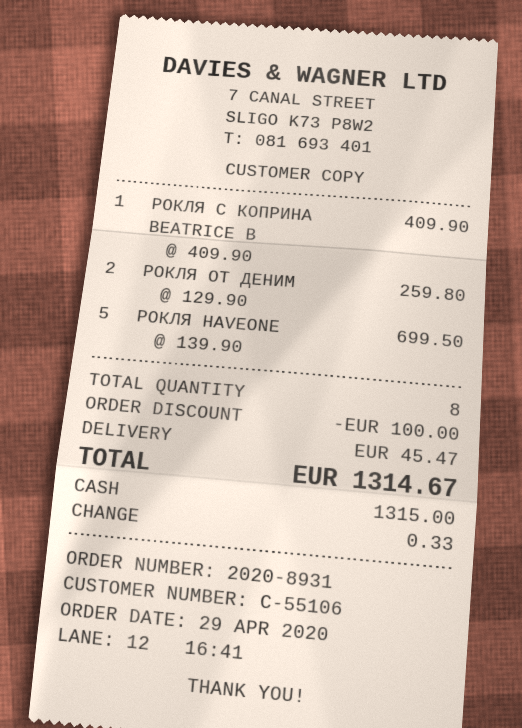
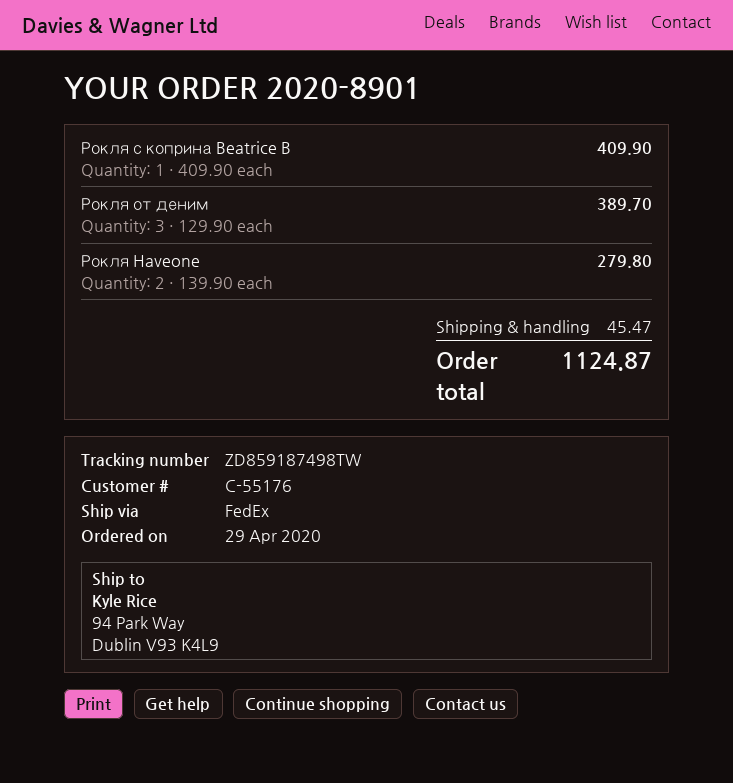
order number: 2020-8931 -> 2020-8901
customer number: C-55106 -> C-55176
РОКЛЯ ОТ ДЕНИМ: 2 x 129.90 = 259.80 -> 3 x 129.90 = 389.70
РОКЛЯ HAVEONE: 5 x 139.90 = 699.50 -> 2 x 139.90 = 279.80
discount: 100.00 -> none
total: 1314.67 -> 1124.87

